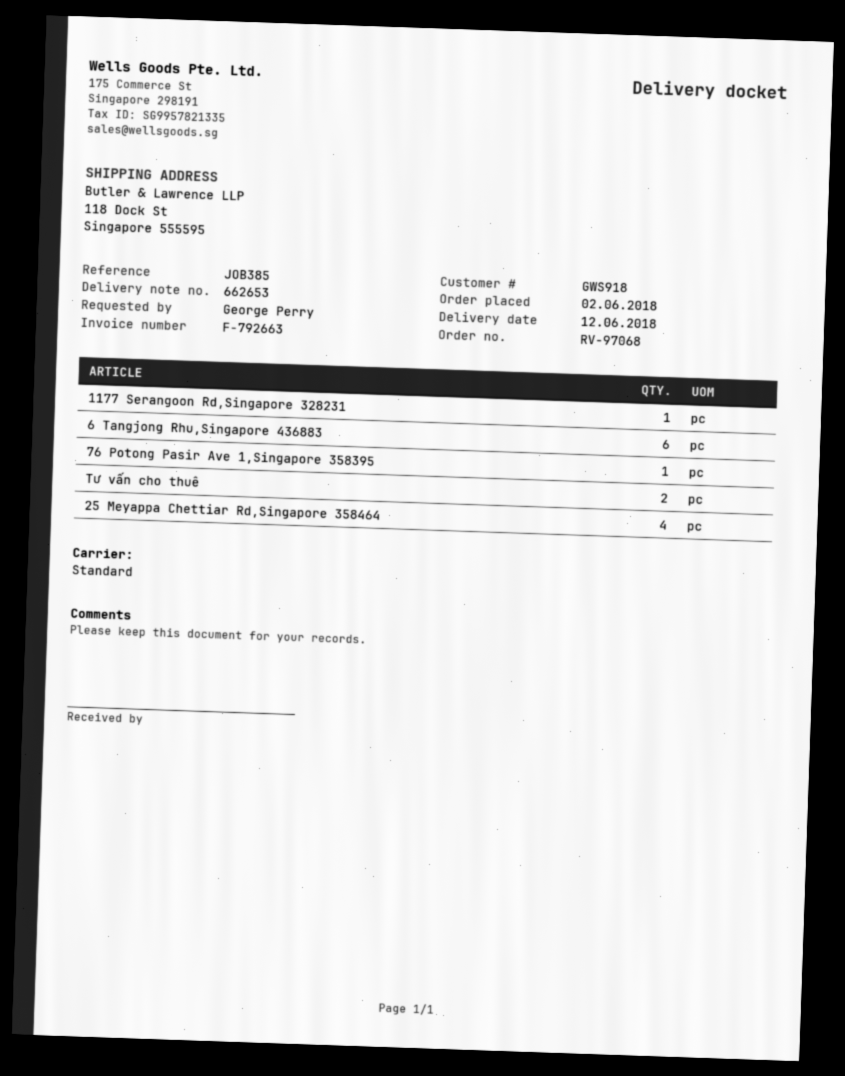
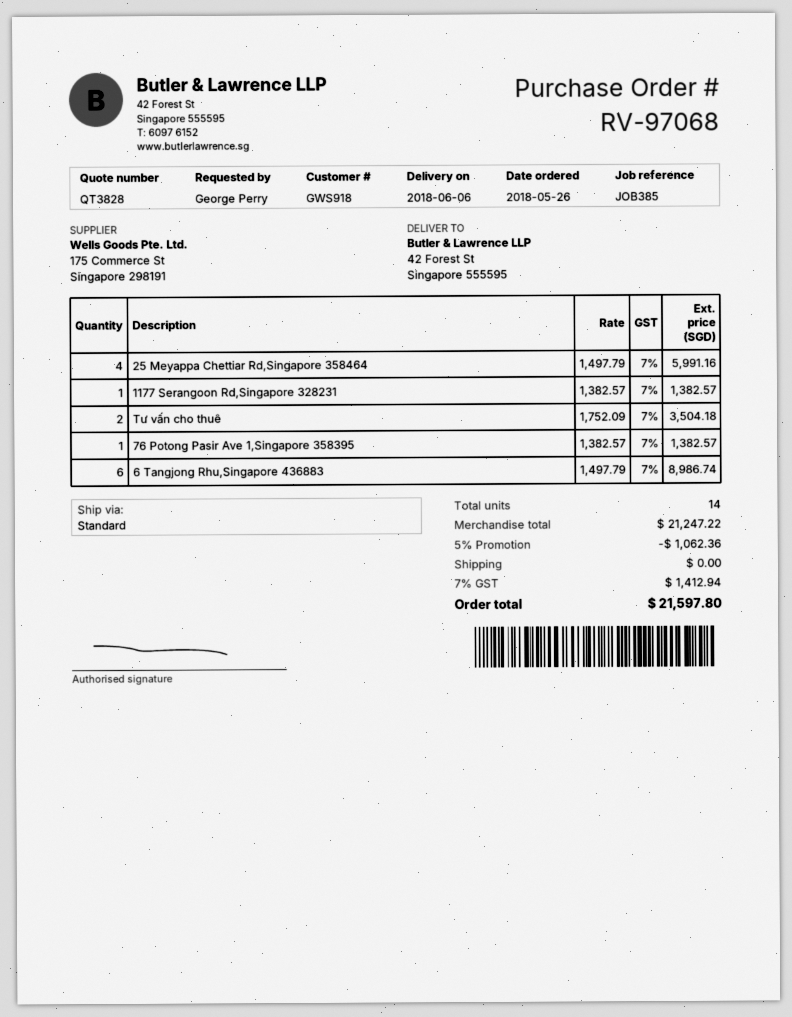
order date: 2018-06-02 -> 2018-05-26
delivery date: 2018-06-12 -> 2018-06-06
ship to: 118 Dock St, Singapore 555595 -> 42 Forest St, Singapore 555595

